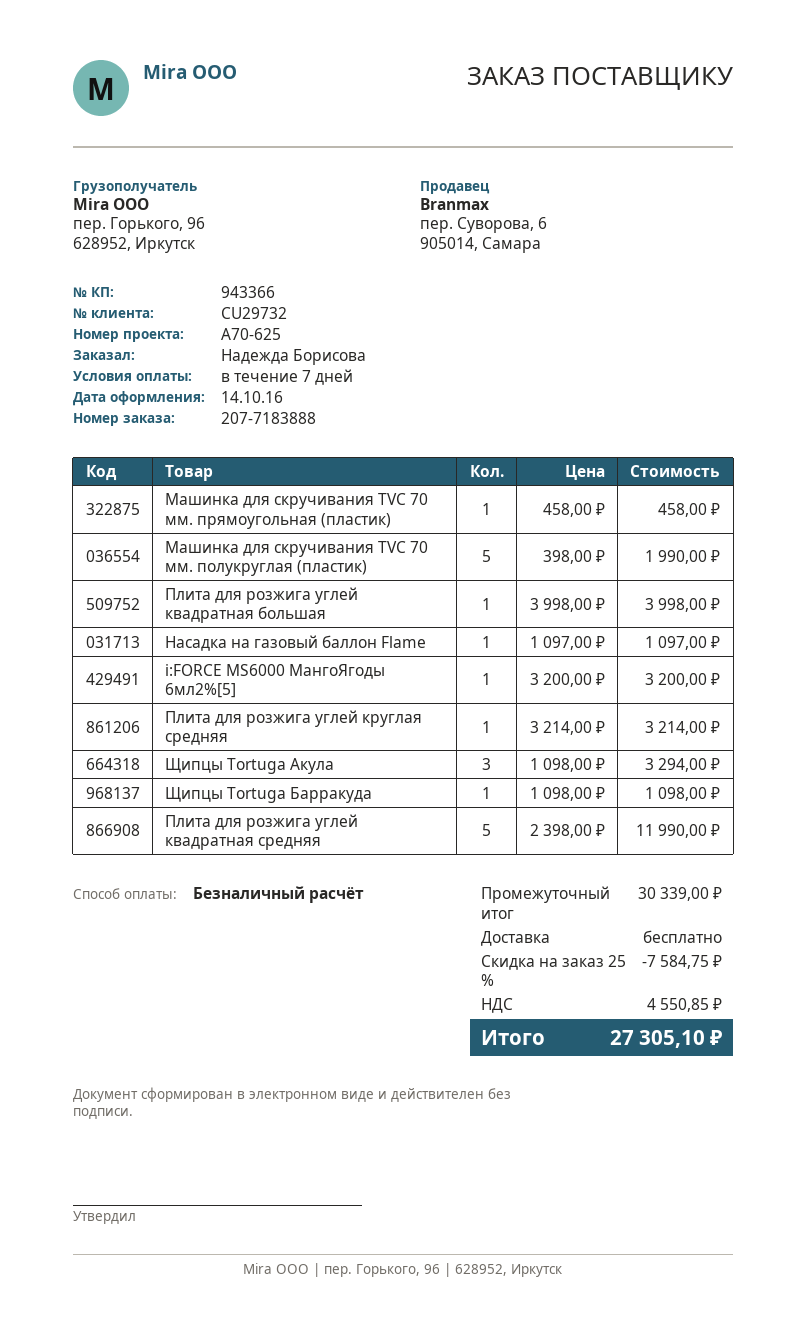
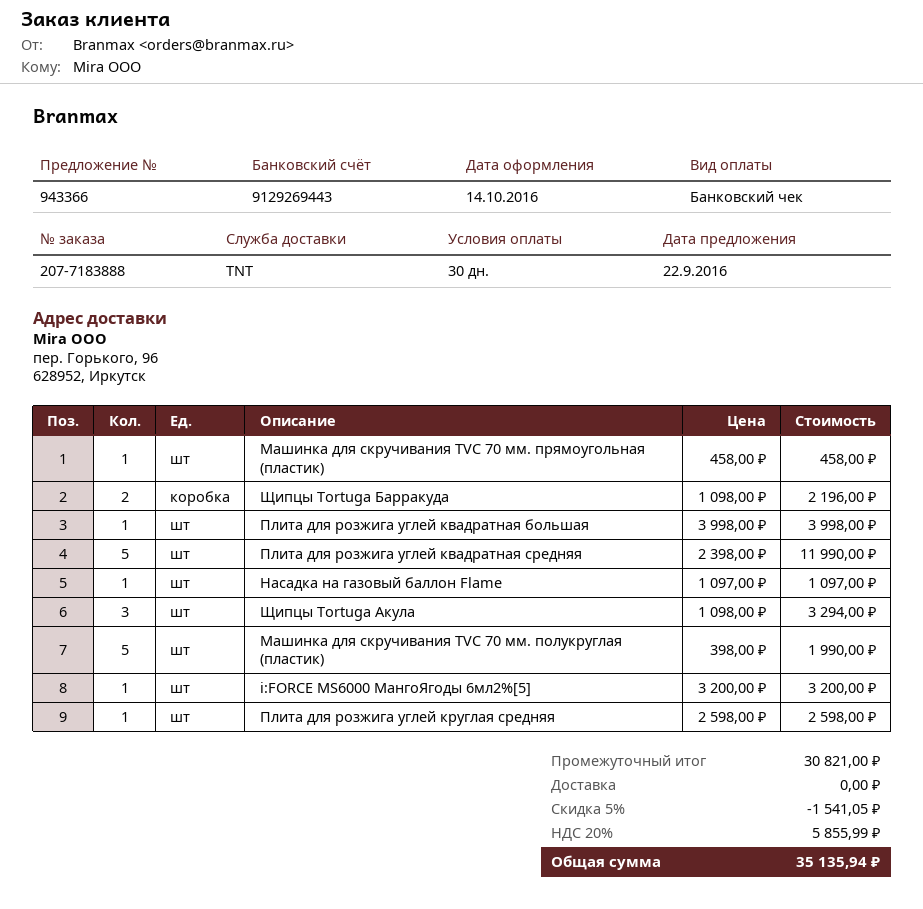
payment terms: 7 days -> 30 days
payment method: bank transfer -> cheque
Плита для розжига углей круглая средняя: 1 x 3214.00 = 3214.00 -> 1 x 2598.00 = 2598.00
Щипцы Tortuga Барракуда: 1 x 1098.00 = 1098.00 -> 2 x 1098.00 = 2196.00
subtotal: 30339.00 -> 30821.00
discount: 25% = 7584.75 -> 5% = 1541.05
tax: 4550.85 -> 5855.99
total: 27305.10 -> 35135.94

